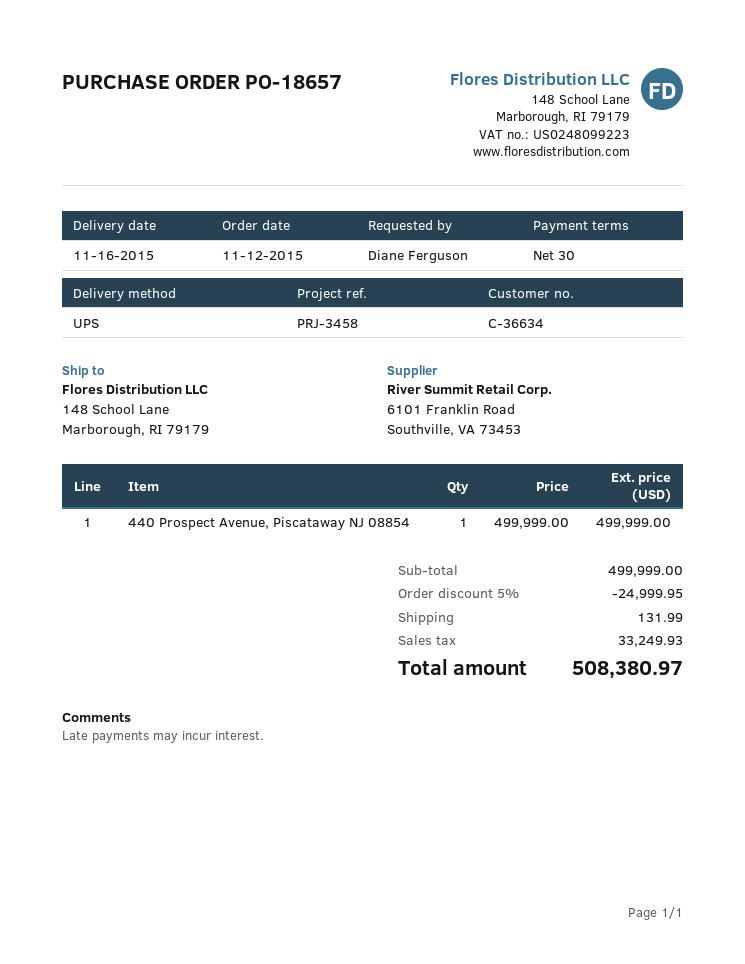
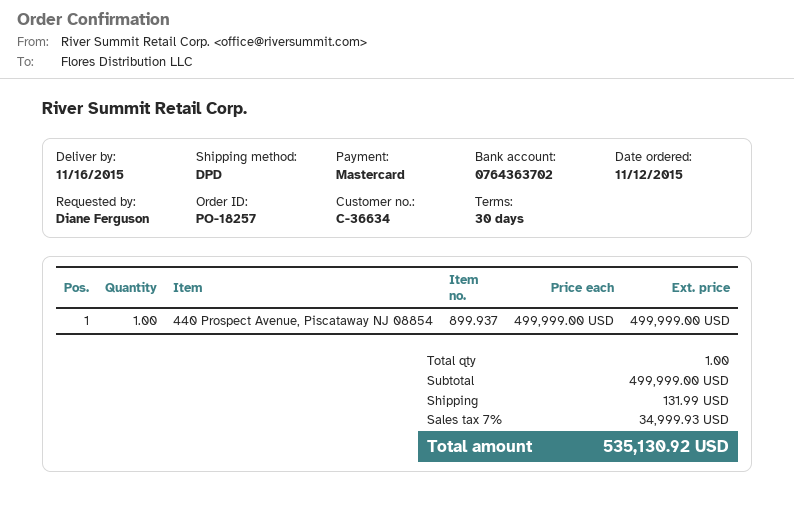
order number: PO-18657 -> PO-18257
shipping method: UPS -> DPD
discount: 5% = 24999.95 -> none
tax: 33249.93 -> 34999.93
total: 508380.97 -> 535130.92

